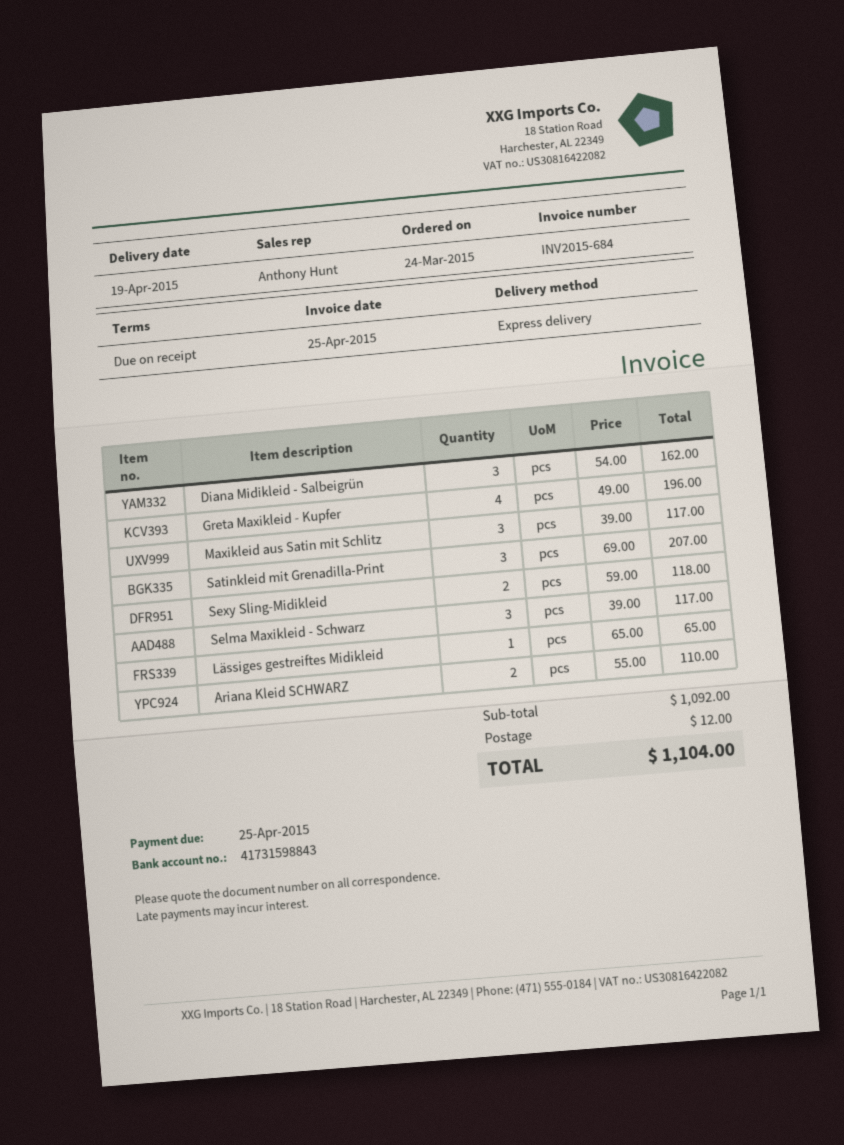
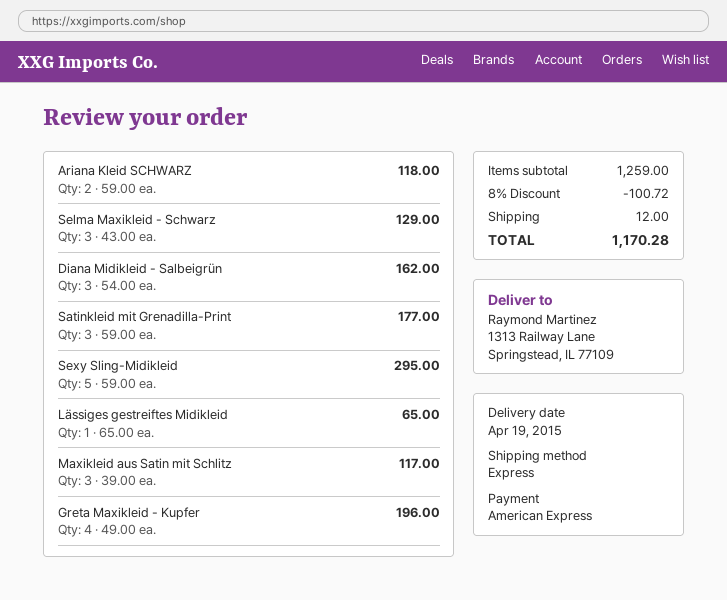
Satinkleid mit Grenadilla-Print: 3 x 69.00 = 207.00 -> 3 x 59.00 = 177.00
Sexy Sling-Midikleid: 2 x 59.00 = 118.00 -> 5 x 59.00 = 295.00
Selma Maxikleid - Schwarz: 3 x 39.00 = 117.00 -> 3 x 43.00 = 129.00
Ariana Kleid SCHWARZ: 2 x 55.00 = 110.00 -> 2 x 59.00 = 118.00
subtotal: 1092.00 -> 1259.00
discount: none -> 8% = 100.72
total: 1104.00 -> 1170.28

